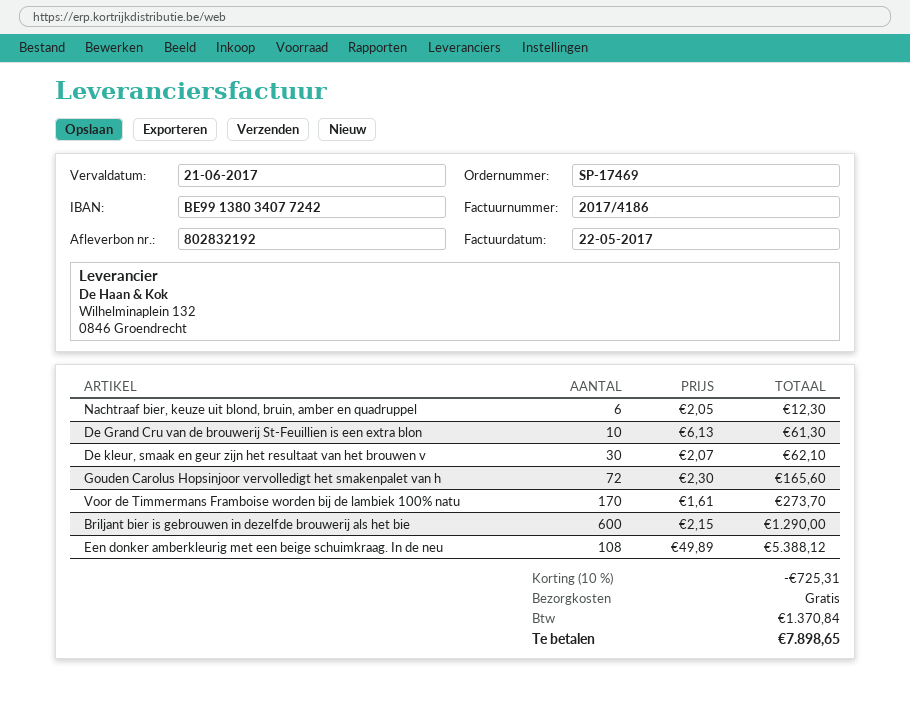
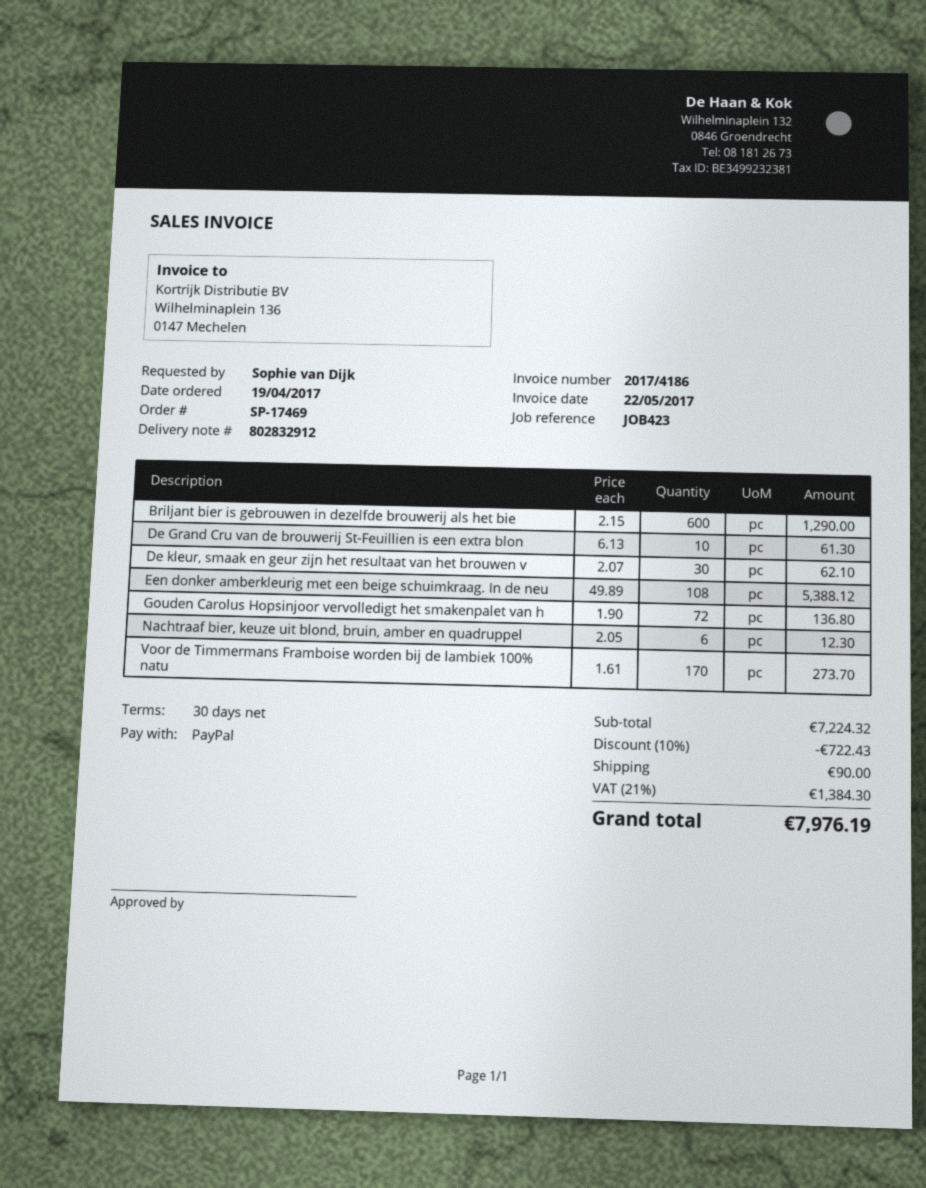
delivery note number: 802832192 -> 802832912
Gouden Carolus Hopsinjoor vervolledigt het smakenpalet van h: 72 x 2.30 = 165.60 -> 72 x 1.90 = 136.80
discount: 10% = 725.31 -> 10% = 722.43
shipping: 0.00 -> 90.00
tax: 1370.84 -> 1384.30
total: 7898.65 -> 7976.19

